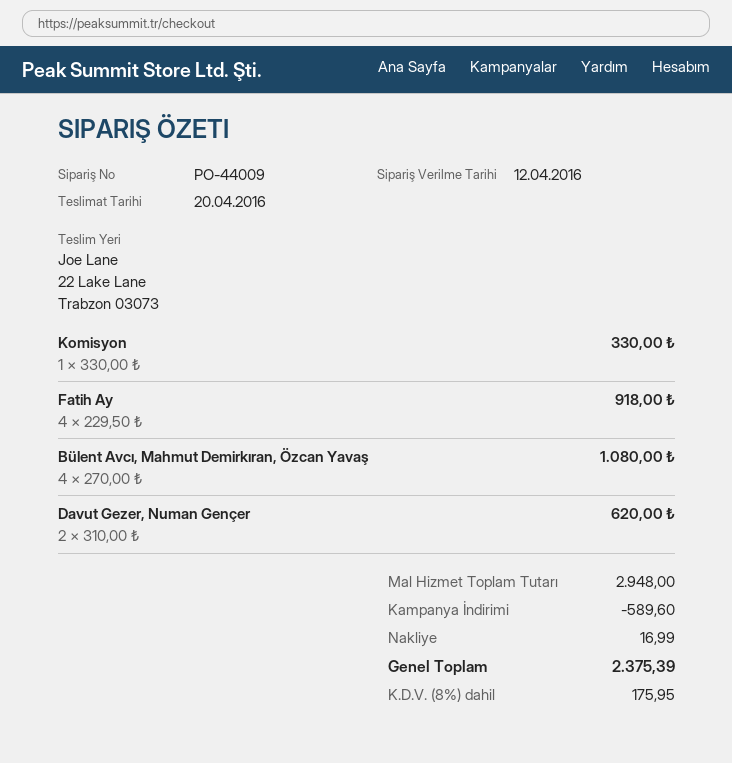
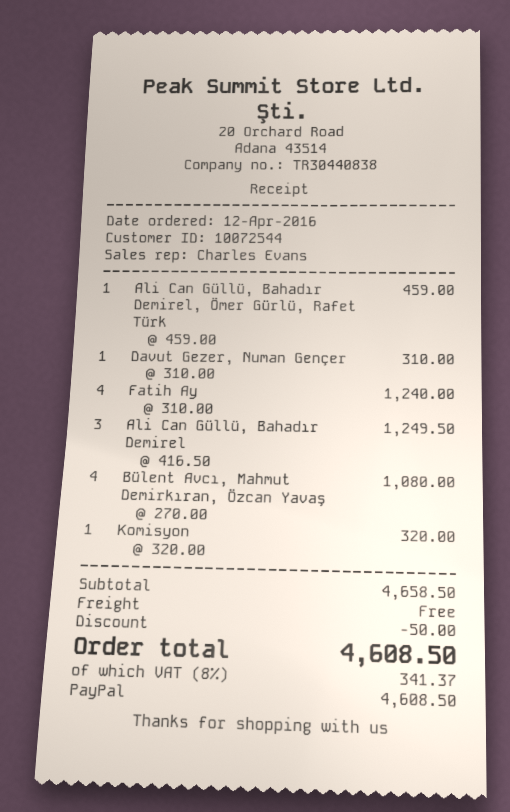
Komisyon: 1 x 330.00 = 330.00 -> 1 x 320.00 = 320.00
Fatih Ay: 4 x 229.50 = 918.00 -> 4 x 310.00 = 1240.00
Davut Gezer, Numan Gençer: 2 x 310.00 = 620.00 -> 1 x 310.00 = 310.00
Ali Can Güllü, Bahadır Demirel, Ömer Gürlü, Rafet Türk: none -> 1 x 459.00 = 459.00
Ali Can Güllü, Bahadır Demirel: none -> 3 x 416.50 = 1249.50
subtotal: 2948.00 -> 4658.50
discount: 589.60 -> 50.00
shipping: 16.99 -> 0.00
tax: 8% = 175.95 -> 8% = 341.37
total: 2375.39 -> 4608.50

